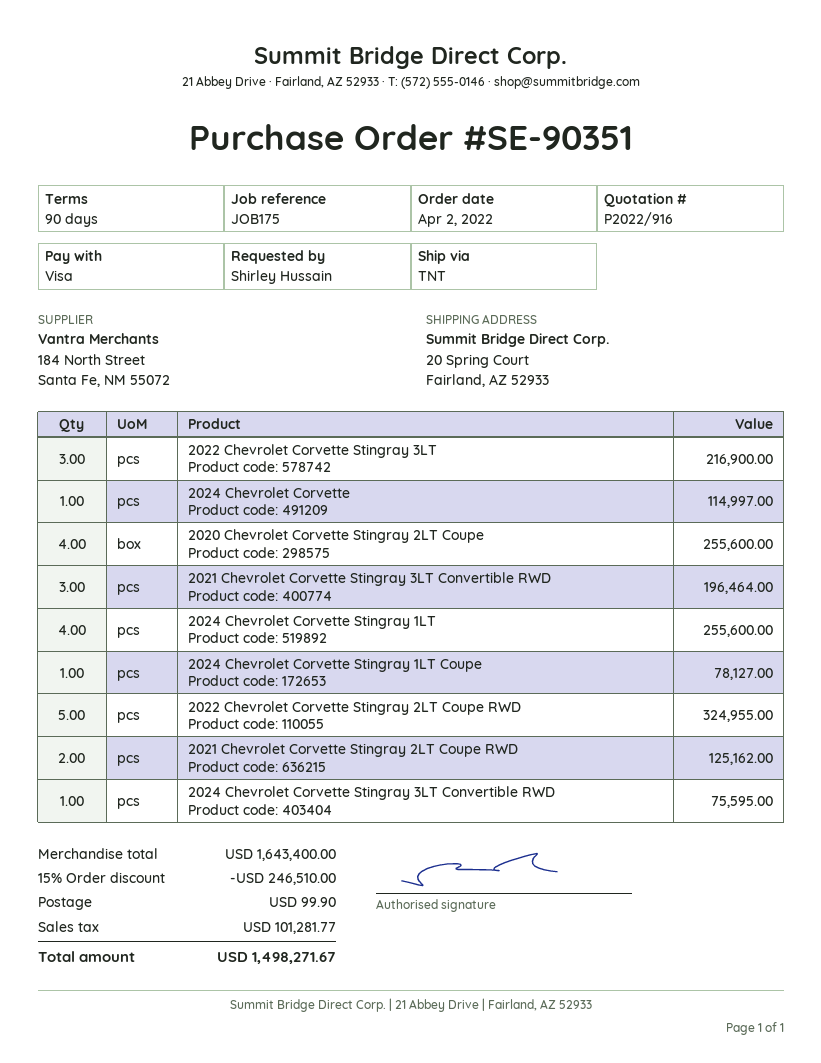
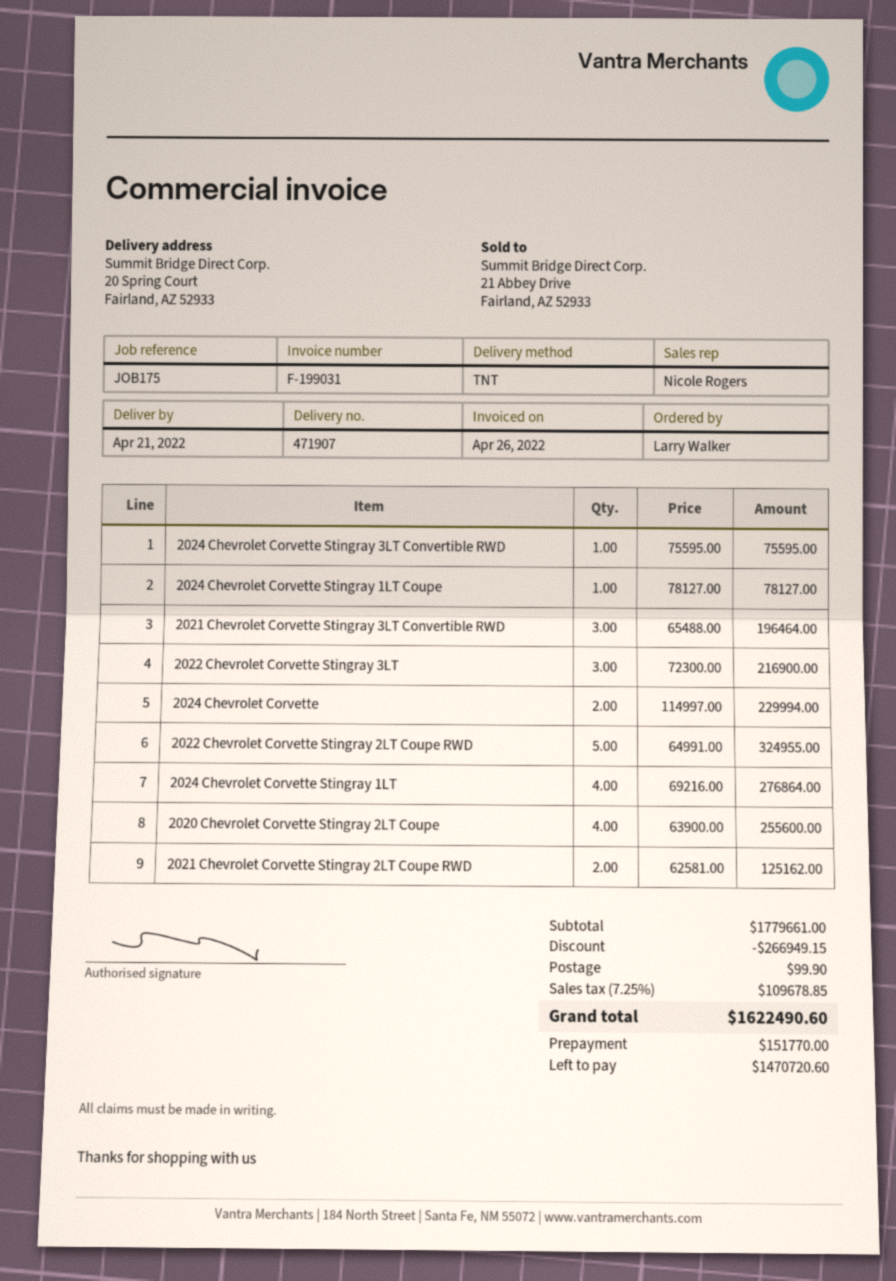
ordered by: Shirley Hussain -> Larry Walker
2024 Chevrolet Corvette: 1 for 114997.00 -> 2 for 229994.00
2024 Chevrolet Corvette Stingray 1LT: 4 for 255600.00 -> 4 for 276864.00
subtotal: 1643400.00 -> 1779661.00
discount: 246510.00 -> 266949.15
tax: 101281.77 -> 109678.85
total: 1498271.67 -> 1622490.60

